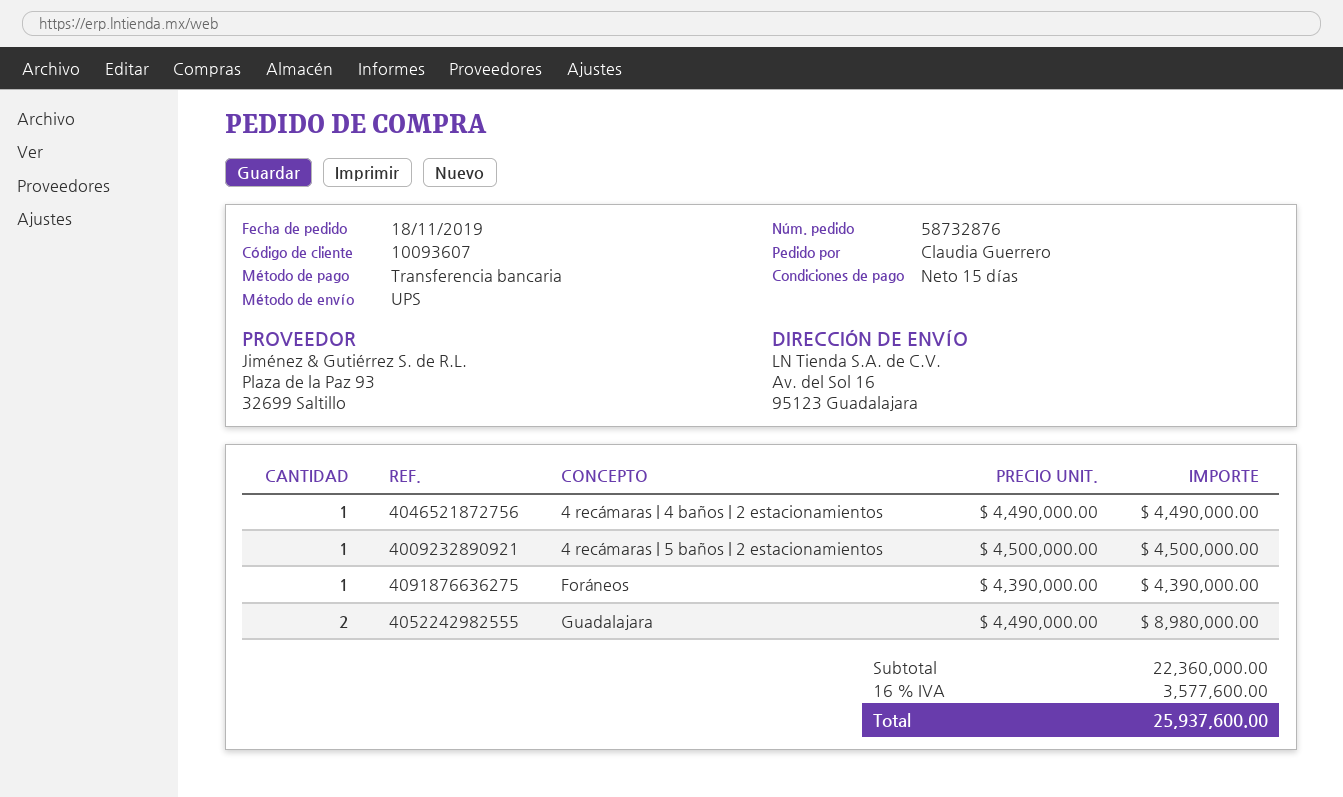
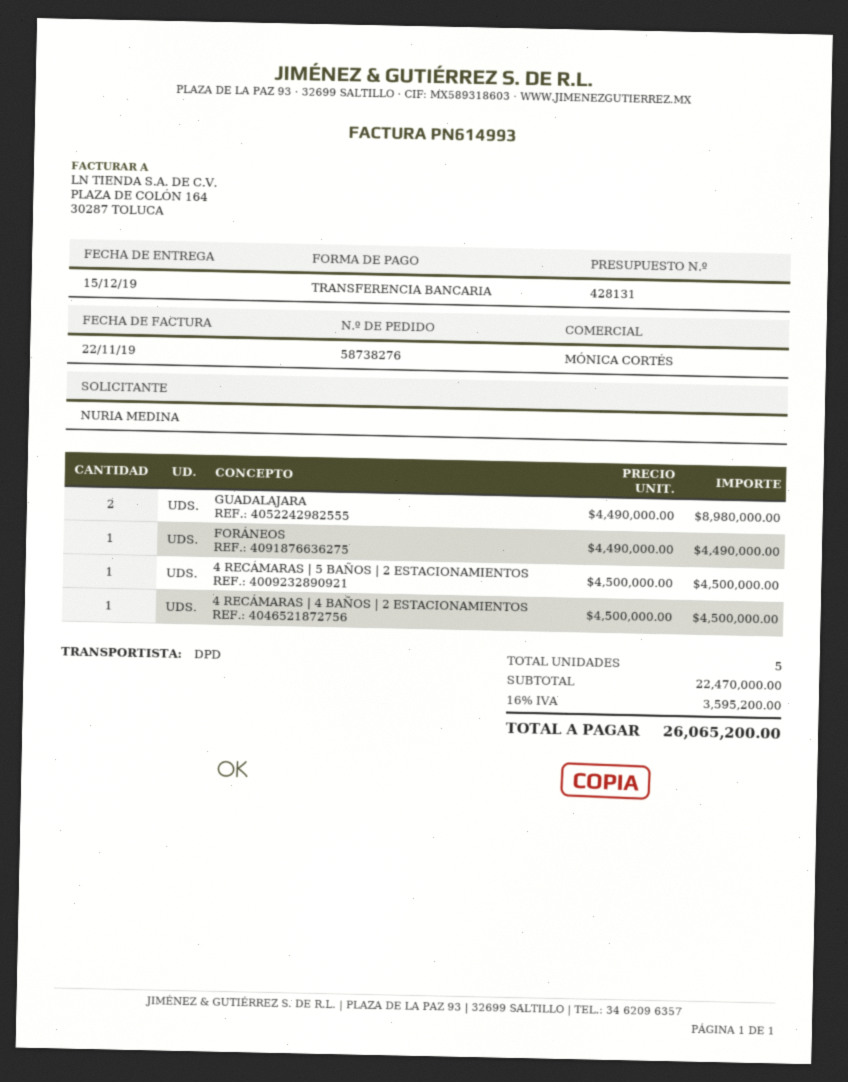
order number: 58732876 -> 58738276
ordered by: Claudia Guerrero -> NURIA MEDINA
shipping method: UPS -> DPD
4 recámaras | 4 baños | 2 estacionamientos: 1 x 4490000.00 = 4490000.00 -> 1 x 4500000.00 = 4500000.00
Foráneos: 1 x 4390000.00 = 4390000.00 -> 1 x 4490000.00 = 4490000.00
subtotal: 22360000.00 -> 22470000.00
tax: 16% = 3577600.00 -> 16% = 3595200.00
total: 25937600.00 -> 26065200.00

